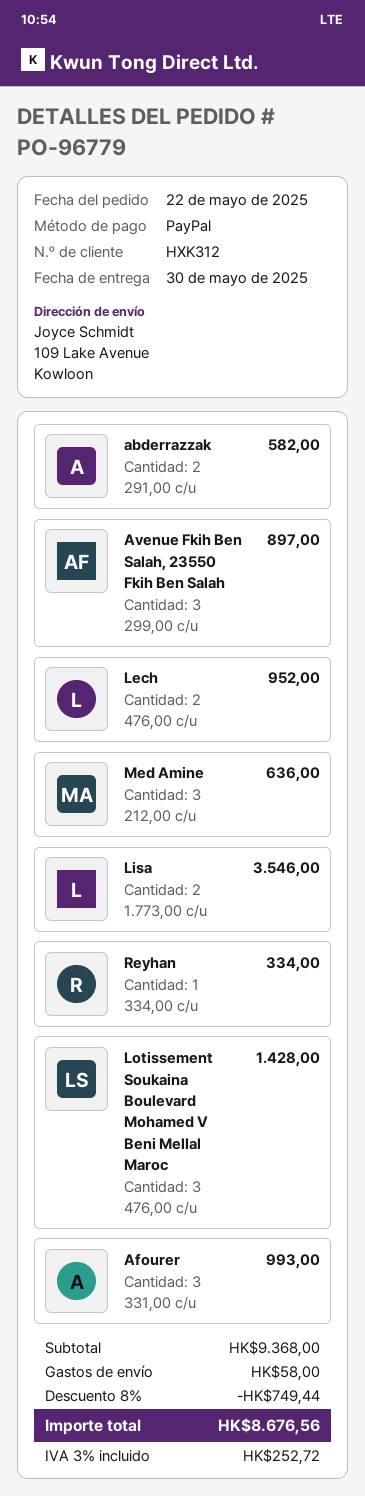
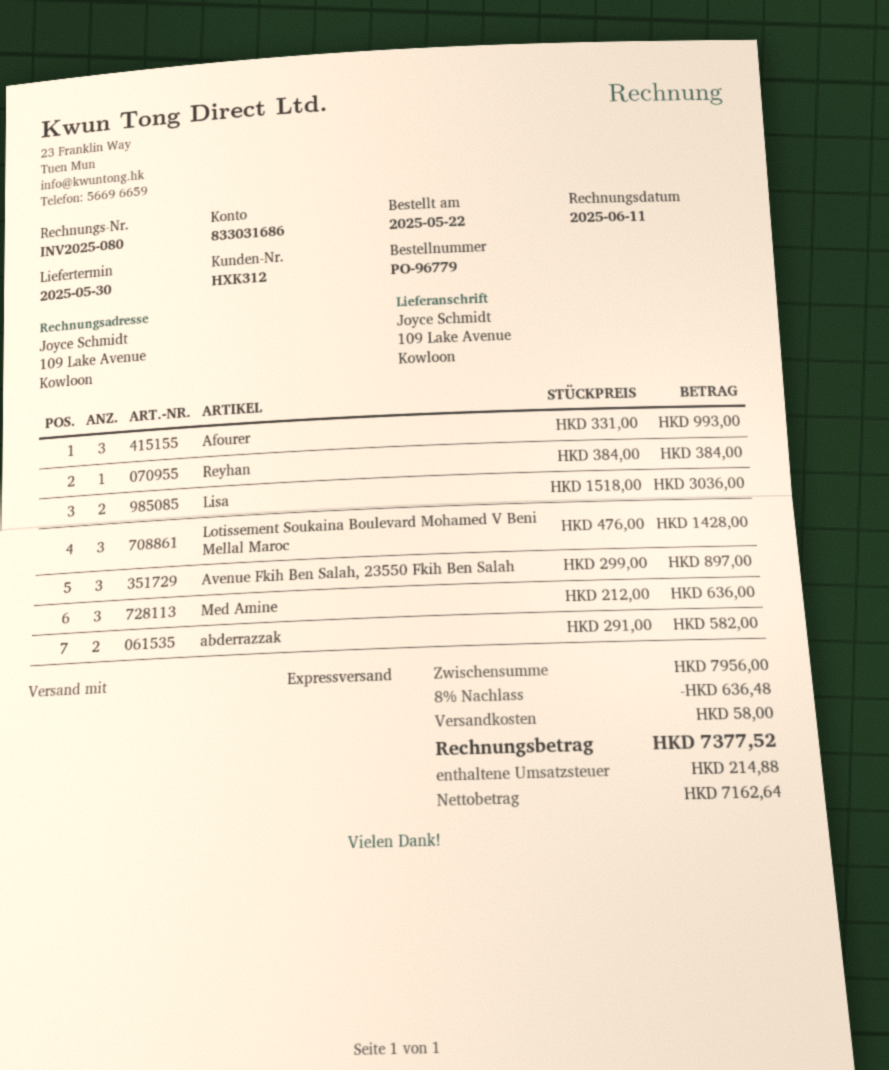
Lech: 2 x 476.00 = 952.00 -> none
Lisa: 2 x 1773.00 = 3546.00 -> 2 x 1518.00 = 3036.00
Reyhan: 1 x 334.00 = 334.00 -> 1 x 384.00 = 384.00
subtotal: 9368.00 -> 7956.00
discount: 8% = 749.44 -> 8% = 636.48
tax: 252.72 -> 214.88
total: 8676.56 -> 7377.52

